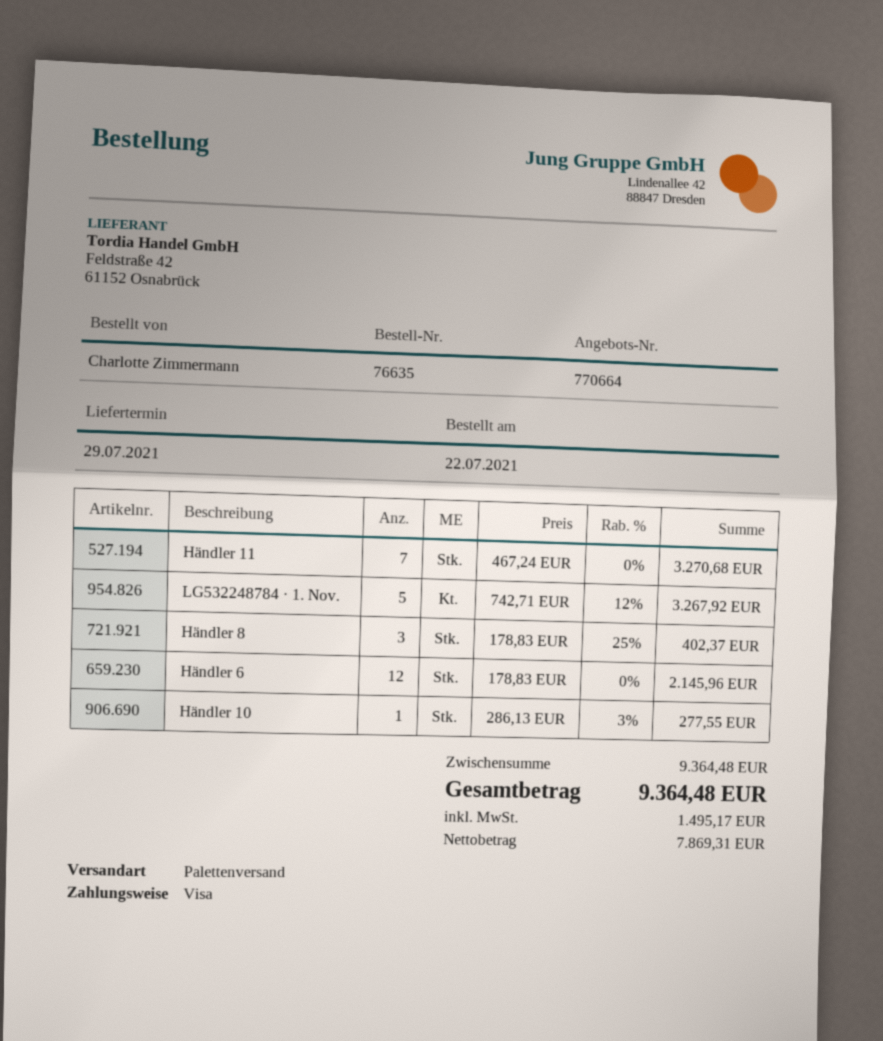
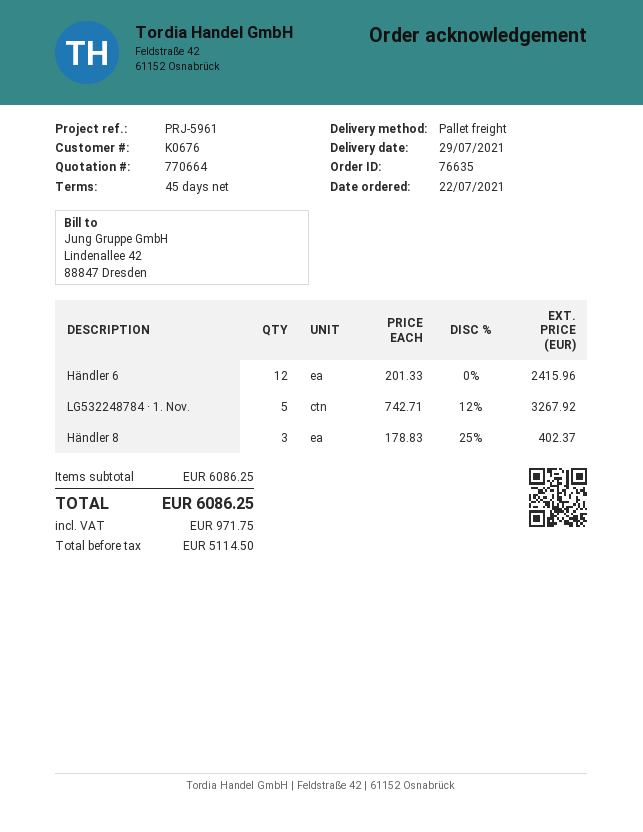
Händler 11: 7 x 467.24 = 3270.68 -> none
Händler 6: 12 x 178.83 = 2145.96 -> 12 x 201.33 = 2415.96
Händler 10: 1 x 286.13 - 3% = 277.55 -> none
subtotal: 9364.48 -> 6086.25
net: 7869.31 -> 5114.50
tax: 1495.17 -> 971.75
total: 9364.48 -> 6086.25

